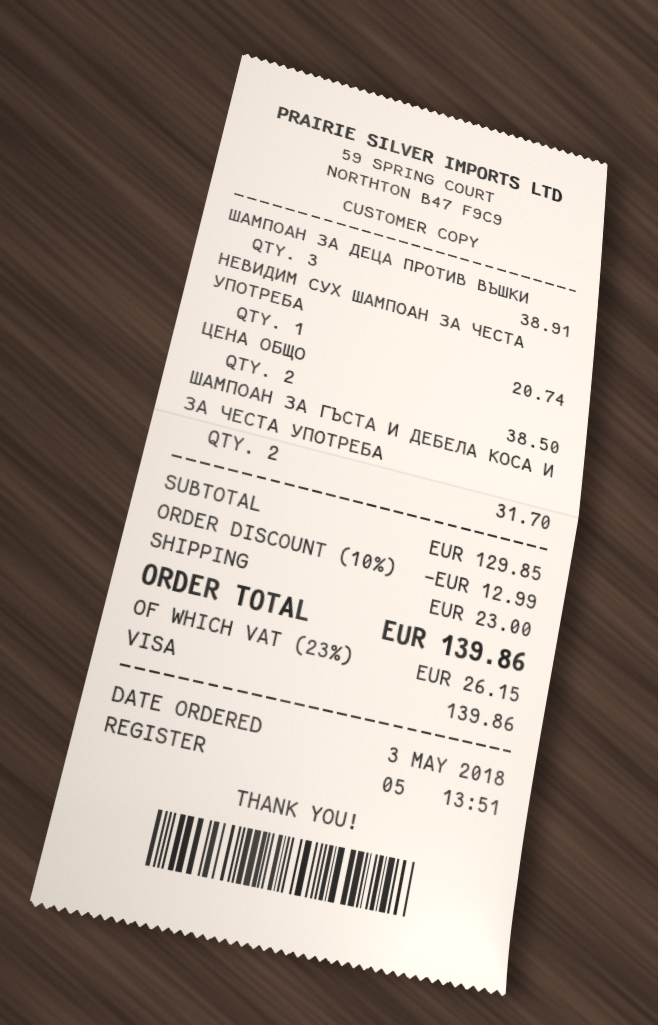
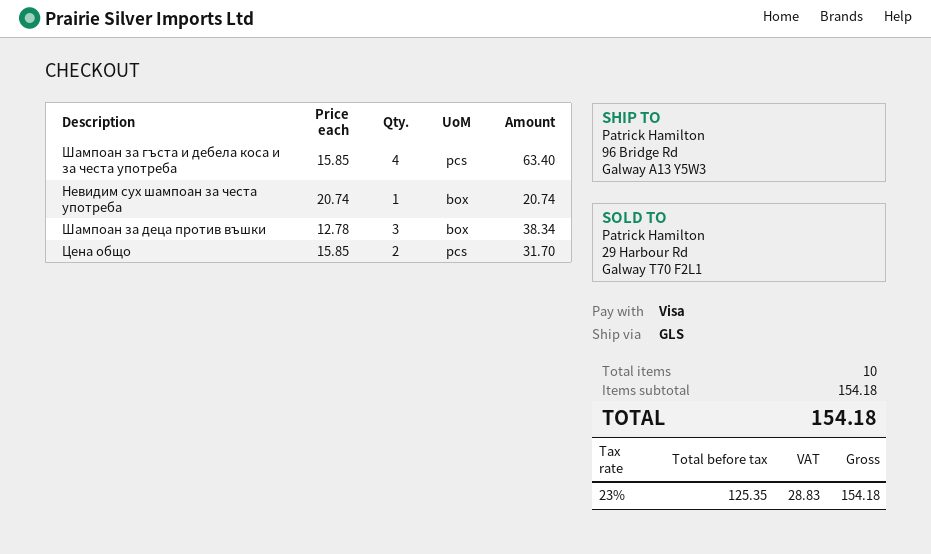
ШАМПОАН ЗА ДЕЦА ПРОТИВ ВЪШКИ: 3 for 38.91 -> 3 for 38.34
ЦЕНА ОБЩО: 2 for 38.50 -> 2 for 31.70
ШАМПОАН ЗА ГЪСТА И ДЕБЕЛА КОСА И ЗА ЧЕСТА УПОТРЕБА: 2 for 31.70 -> 4 for 63.40
subtotal: 129.85 -> 154.18
discount: 10% = 12.99 -> none
shipping: 23.00 -> none
tax: 23% = 26.15 -> 23% = 28.83
total: 139.86 -> 154.18

